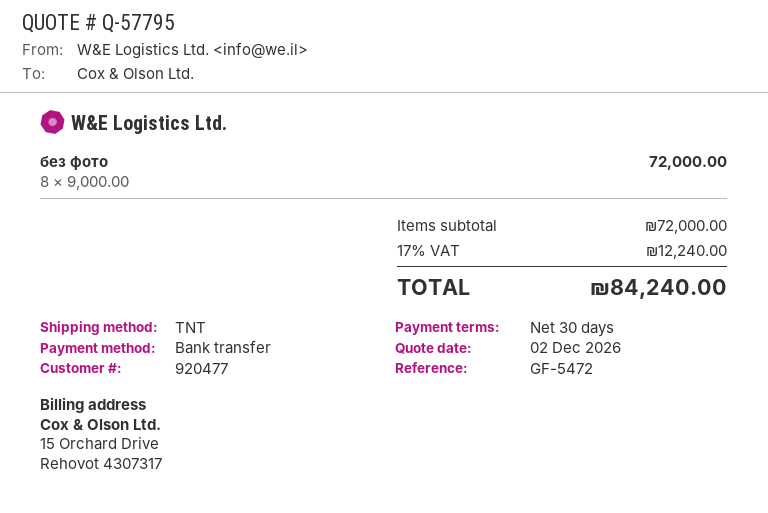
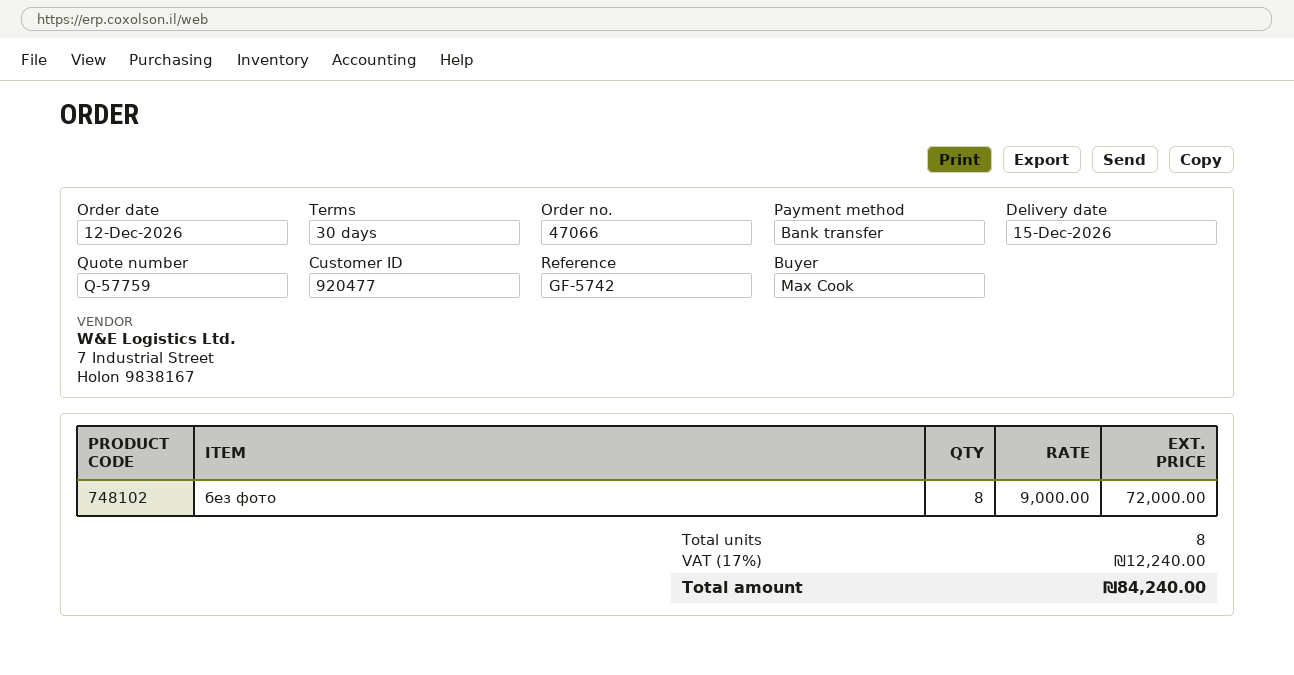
quote number: Q-57795 -> Q-57759
reference: GF-5472 -> GF-5742

